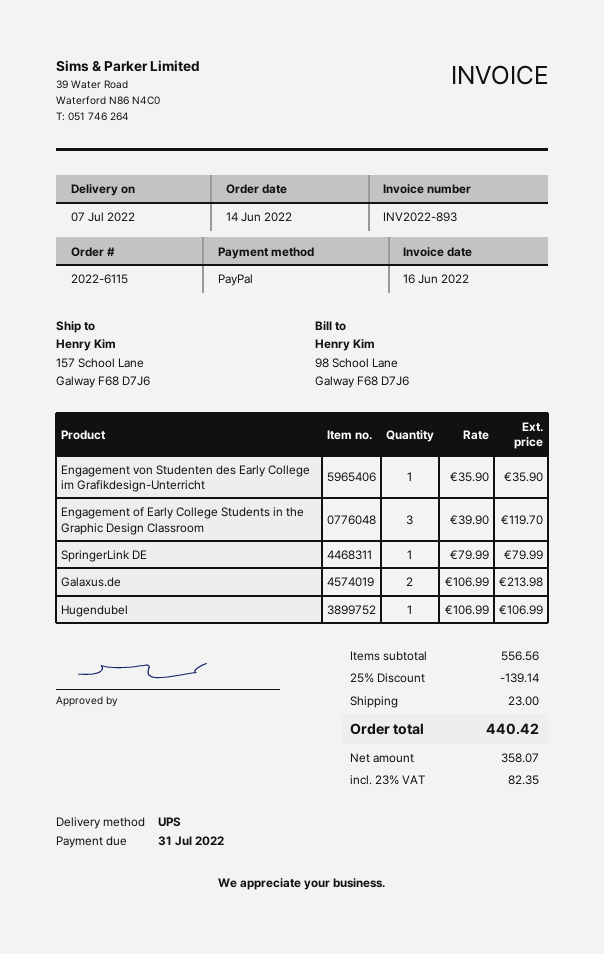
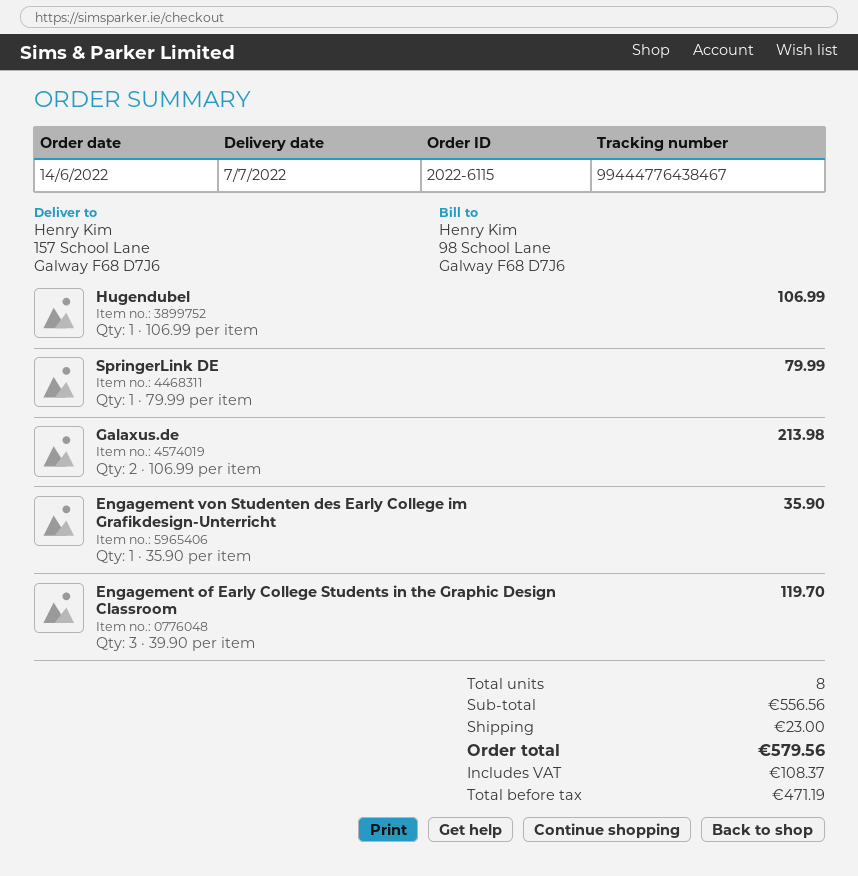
discount: 25% = 139.14 -> none
net: 358.07 -> 471.19
tax: 82.35 -> 108.37
total: 440.42 -> 579.56

